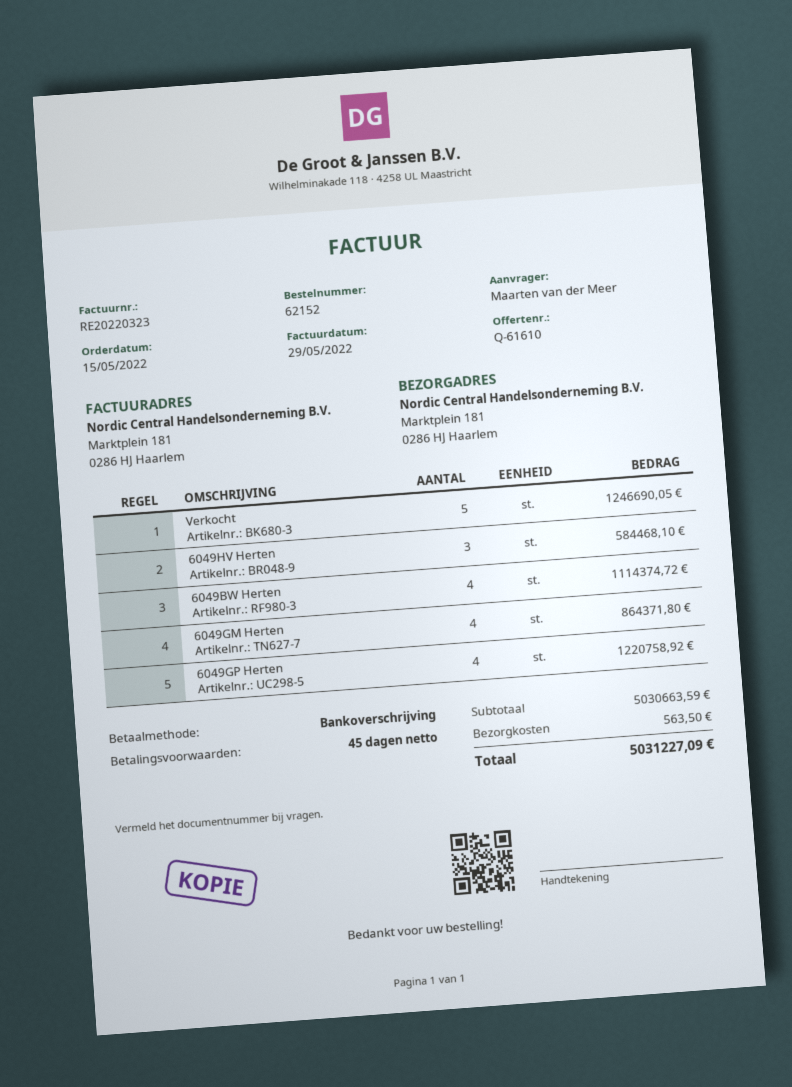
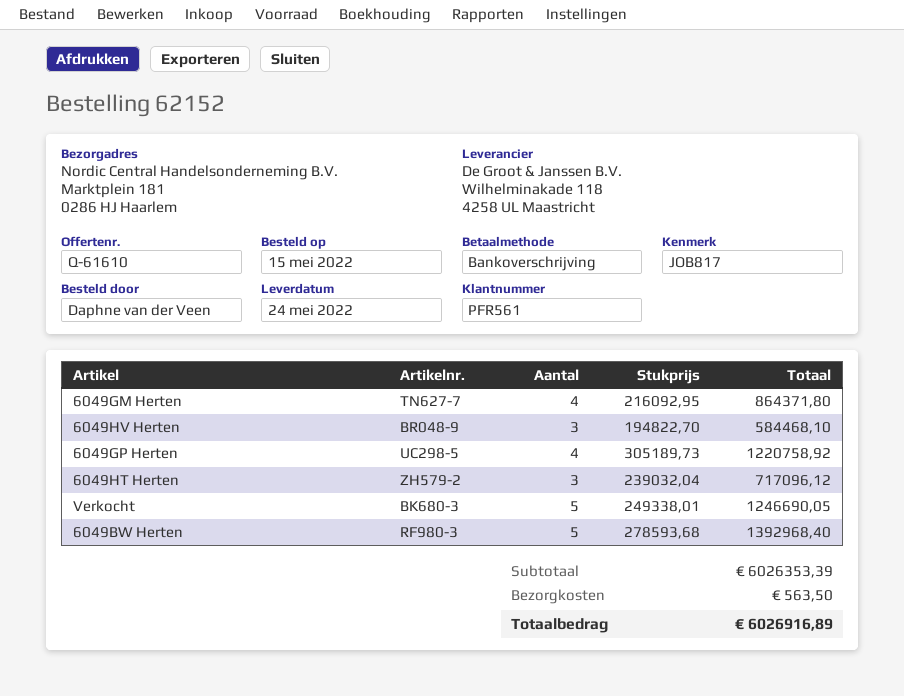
ordered by: Maarten van der Meer -> Daphne van der Veen
6049BW Herten: 4 for 1114374.72 -> 5 for 1392968.40
6049HT Herten: none -> 3 for 717096.12
subtotal: 5030663.59 -> 6026353.39
total: 5031227.09 -> 6026916.89

